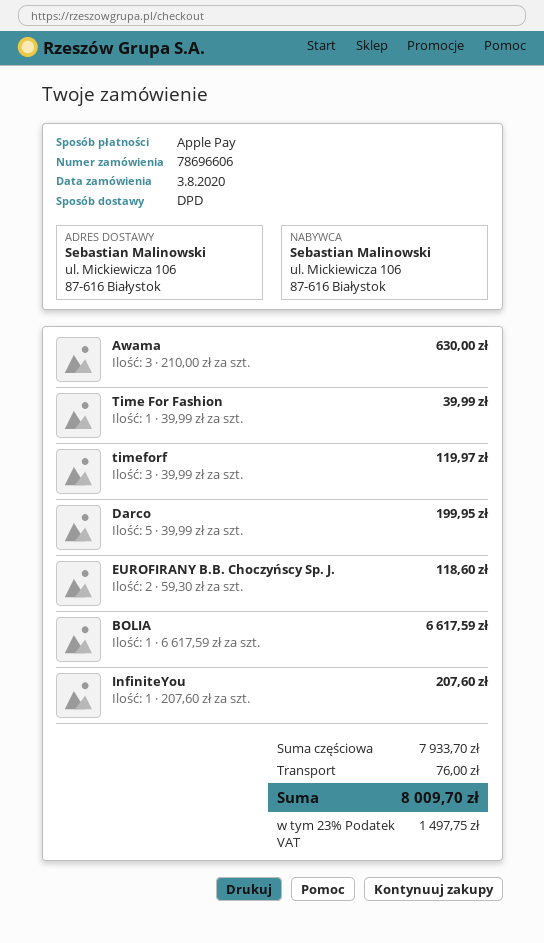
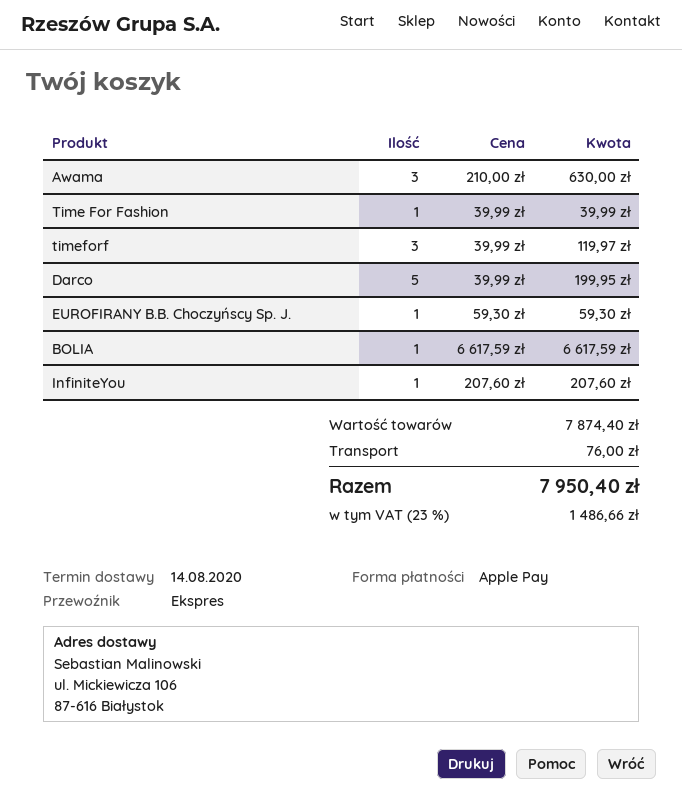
shipping method: DPD -> express
EUROFIRANY B.B. Choczyńscy Sp. J.: 2 x 59.30 = 118.60 -> 1 x 59.30 = 59.30
subtotal: 7933.70 -> 7874.40
tax: 23% = 1497.75 -> 23% = 1486.66
total: 8009.70 -> 7950.40

